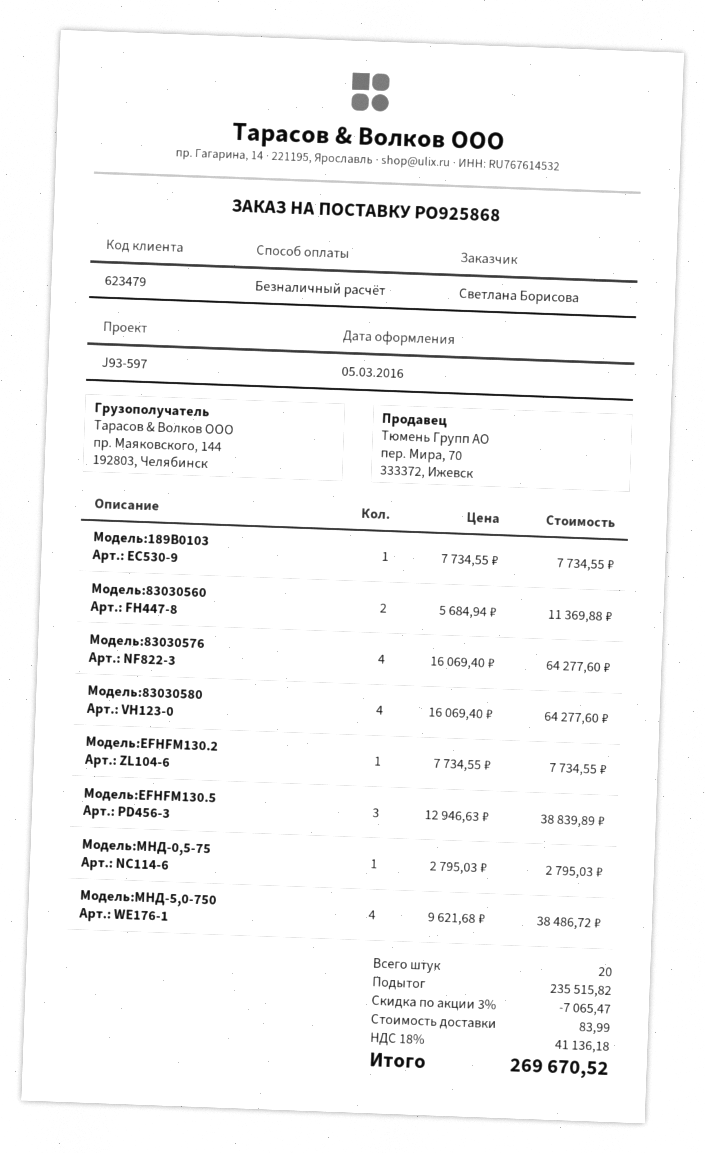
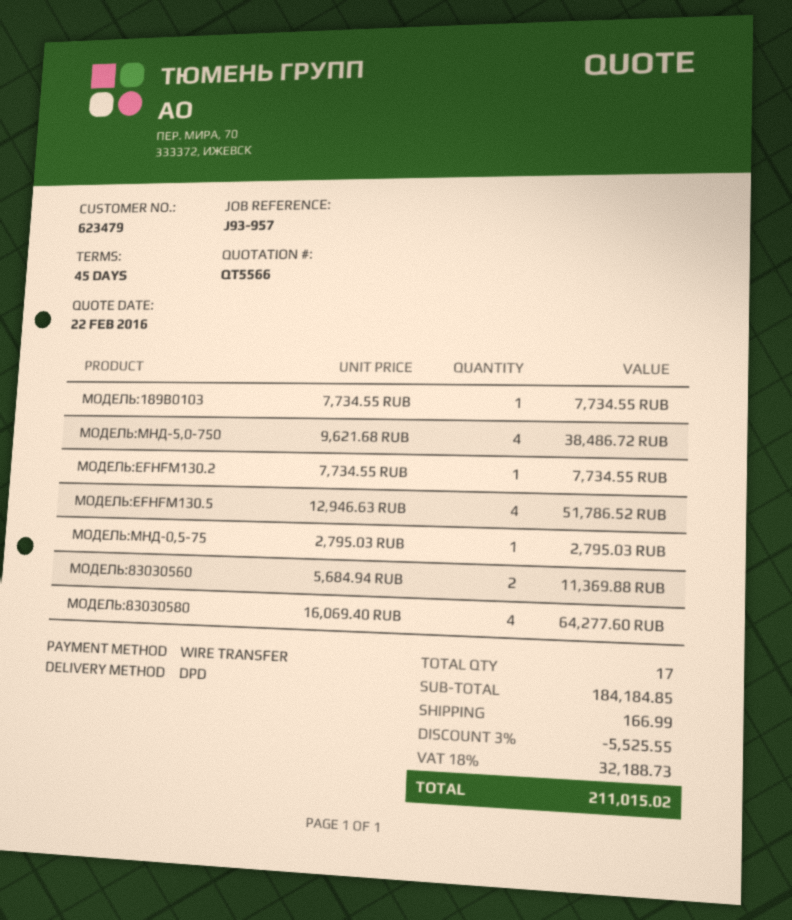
reference: J93-597 -> J93-957
Модель:83030576: 4 x 16069.40 = 64277.60 -> none
Модель:EFHFM130.5: 3 x 12946.63 = 38839.89 -> 4 x 12946.63 = 51786.52
total quantity: 20 -> 17
subtotal: 235515.82 -> 184184.85
discount: 3% = 7065.47 -> 3% = 5525.55
shipping: 83.99 -> 166.99
tax: 18% = 41136.18 -> 18% = 32188.73
total: 269670.52 -> 211015.02

